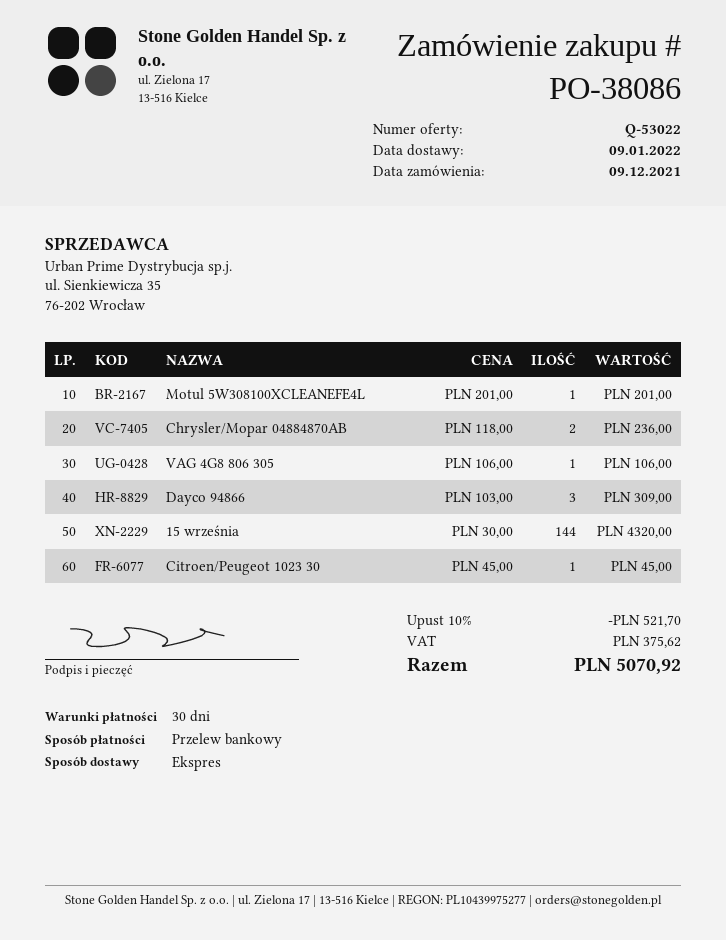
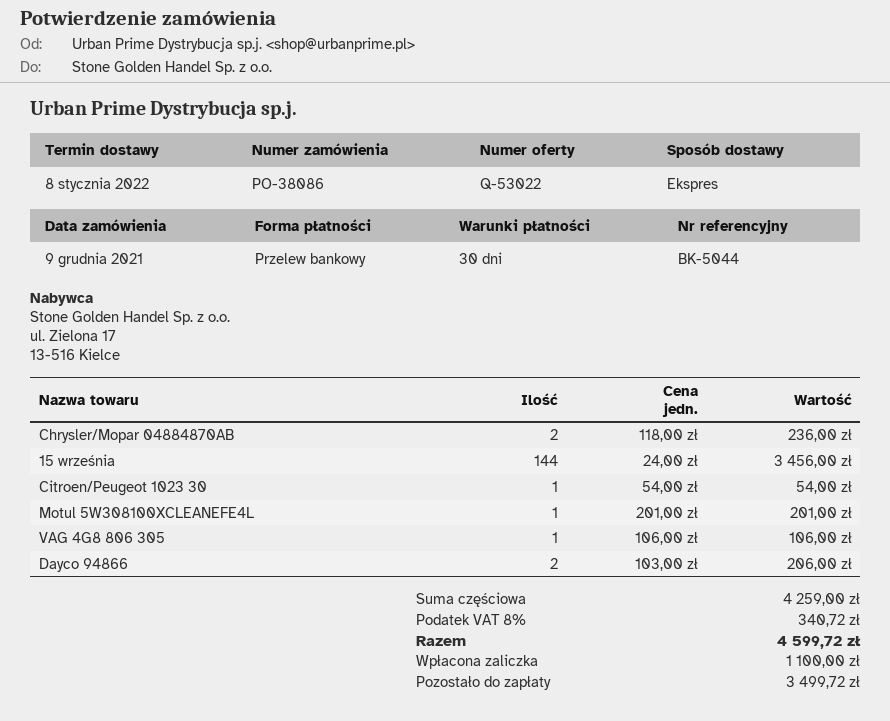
delivery date: 2022-01-09 -> 2022-01-08
Dayco 94866: 3 x 103.00 = 309.00 -> 2 x 103.00 = 206.00
15 września: 144 x 30.00 = 4320.00 -> 144 x 24.00 = 3456.00
Citroen/Peugeot 1023 30: 1 x 45.00 = 45.00 -> 1 x 54.00 = 54.00
discount: 10% = 521.70 -> none
tax: 375.62 -> 340.72
total: 5070.92 -> 4599.72

